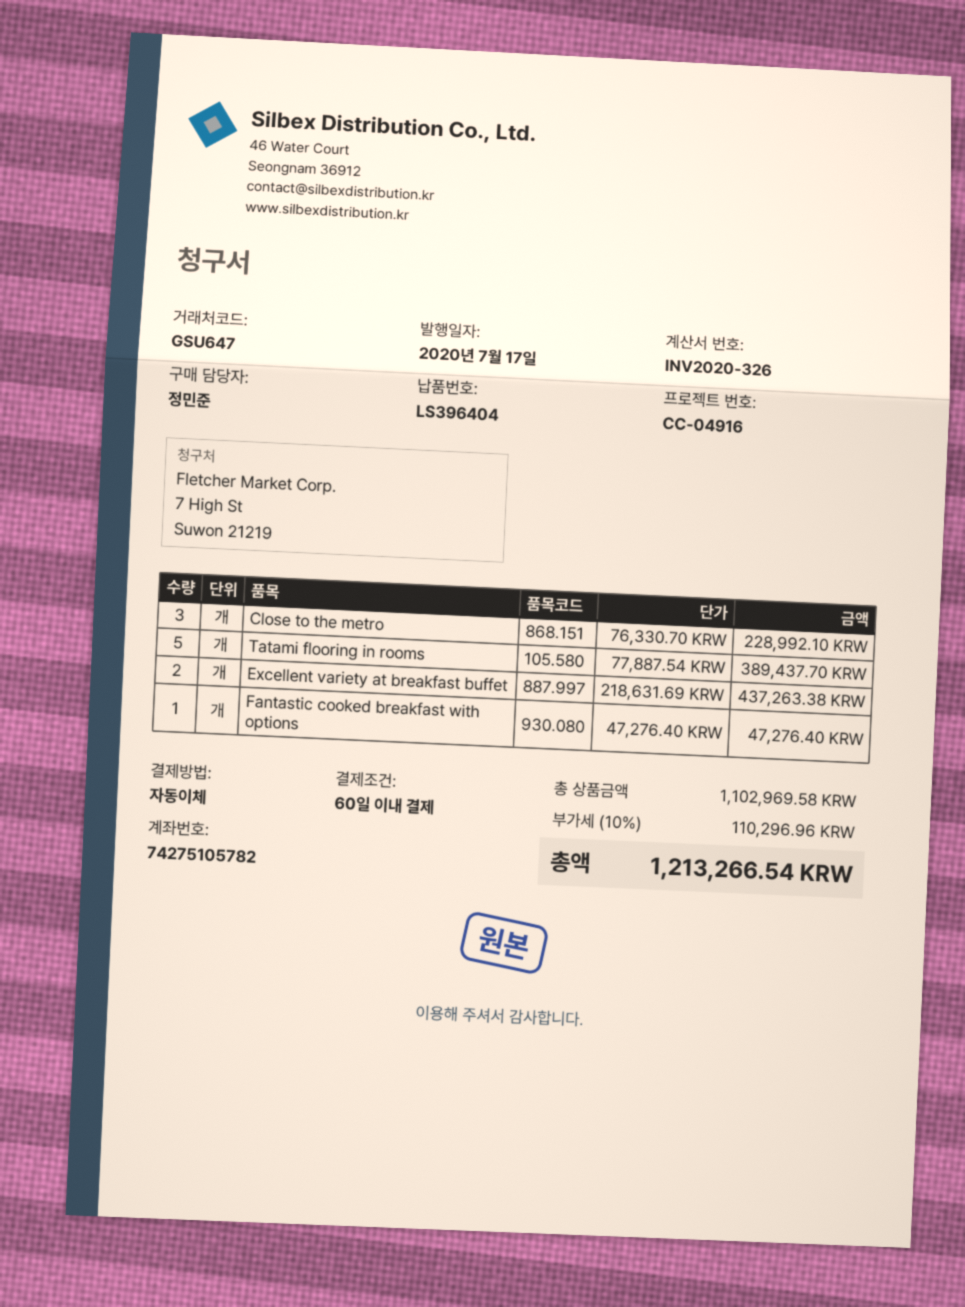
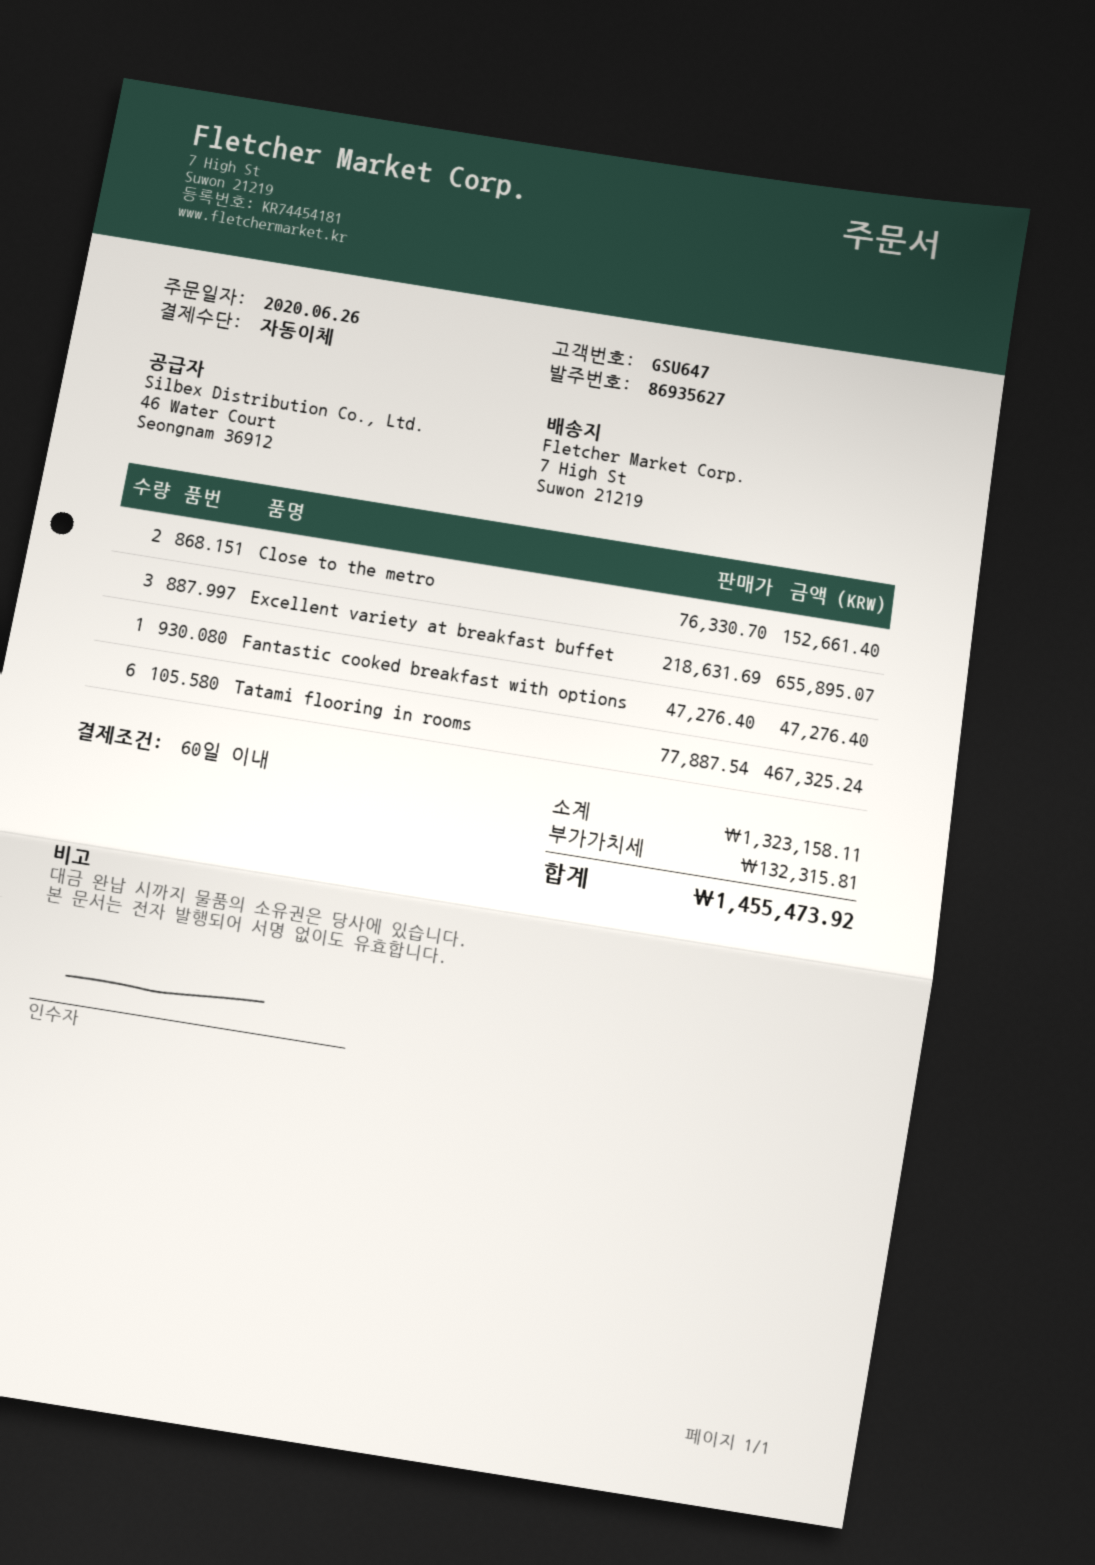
Close to the metro: 3 x 76330.70 = 228992.10 -> 2 x 76330.70 = 152661.40
Tatami flooring in rooms: 5 x 77887.54 = 389437.70 -> 6 x 77887.54 = 467325.24
Excellent variety at breakfast buffet: 2 x 218631.69 = 437263.38 -> 3 x 218631.69 = 655895.07
subtotal: 1102969.58 -> 1323158.11
tax: 110296.96 -> 132315.81
total: 1213266.54 -> 1455473.92

